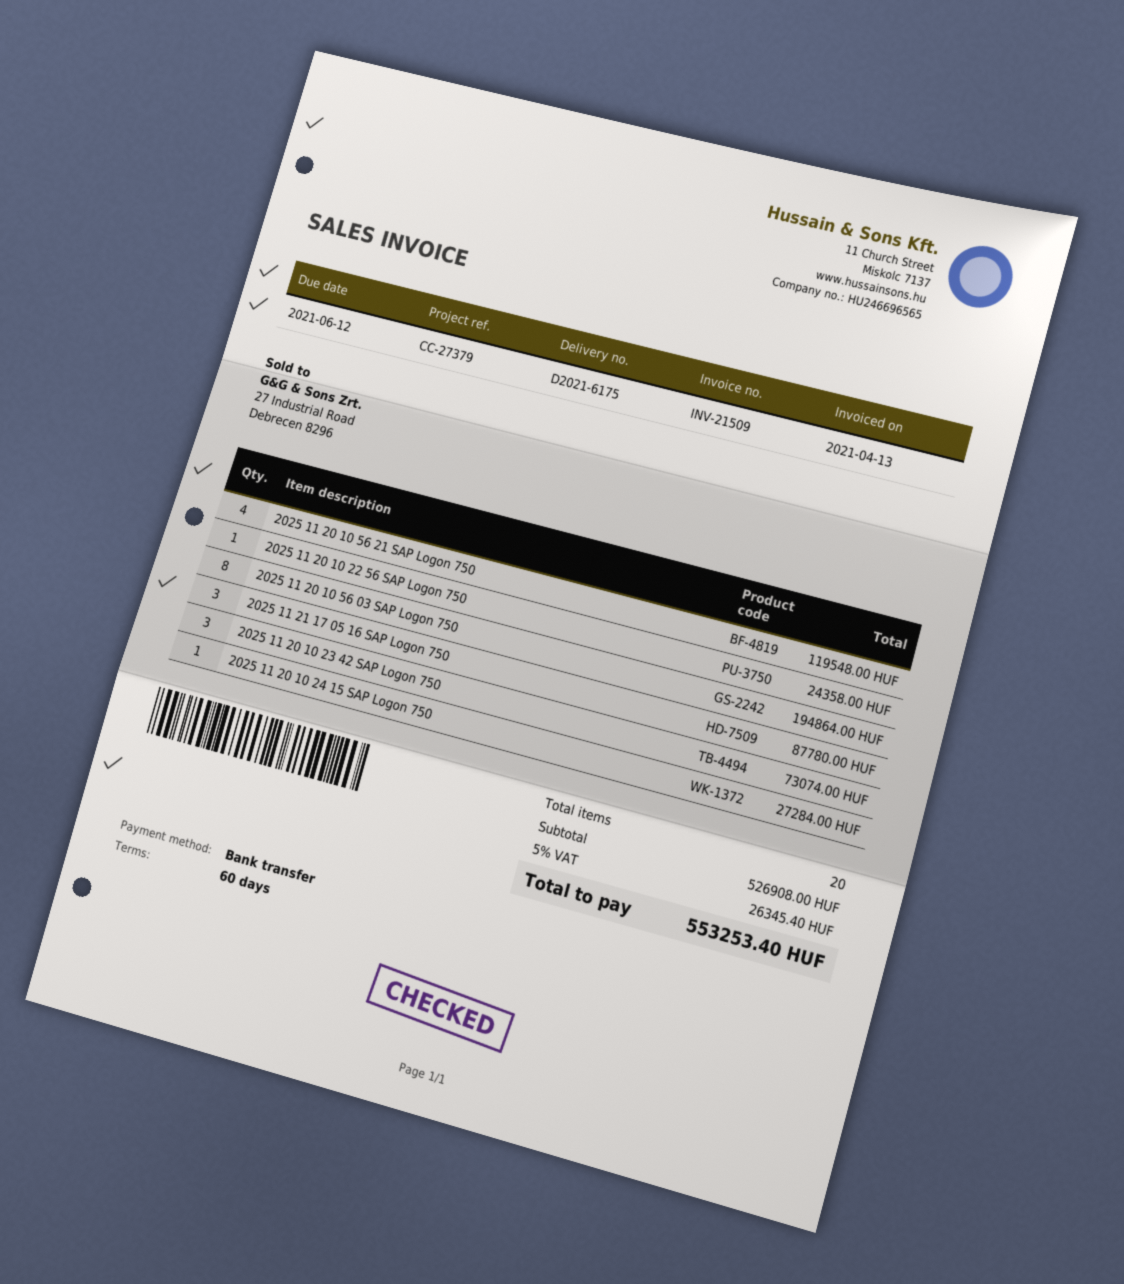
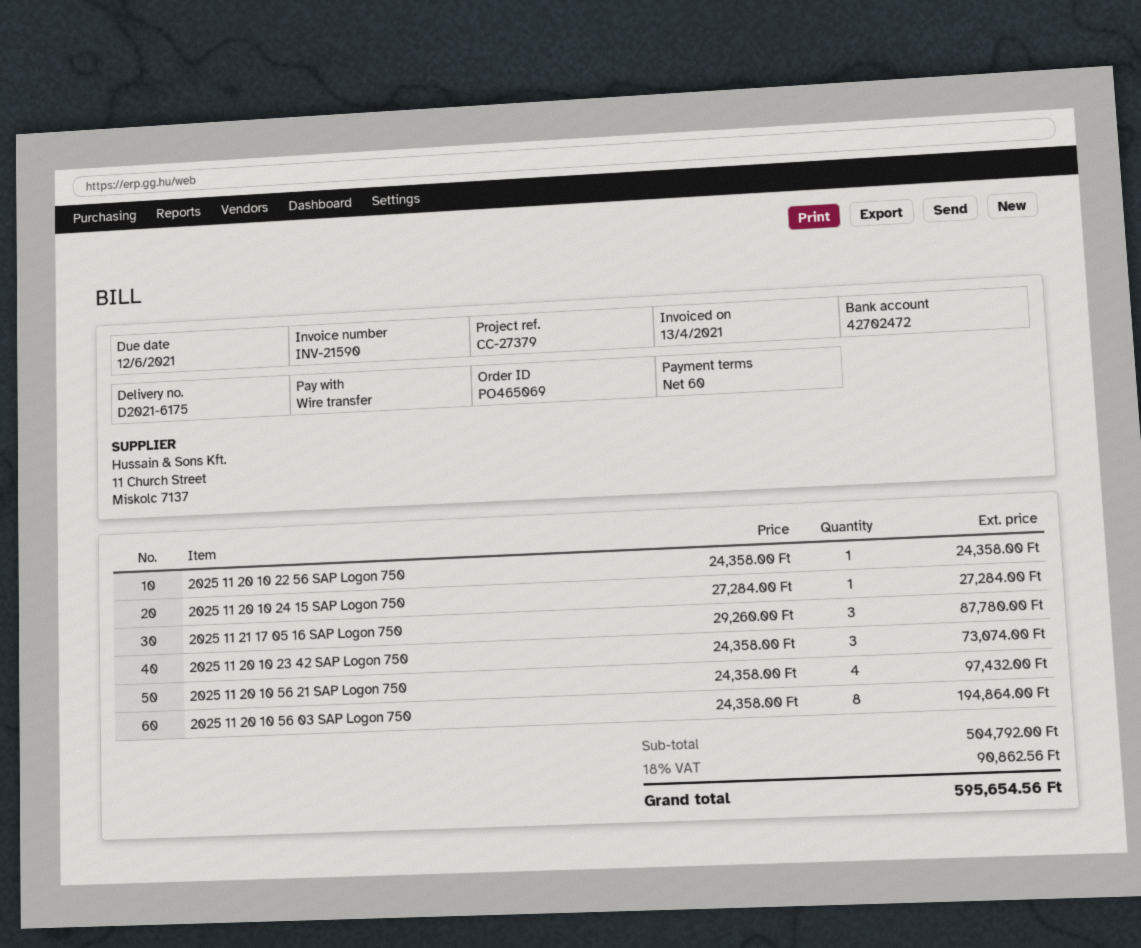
invoice number: INV-21509 -> INV-21590
2025 11 20 10 56 21 SAP Logon 750: 4 for 119548.00 -> 4 for 97432.00
subtotal: 526908.00 -> 504792.00
tax: 5% = 26345.40 -> 18% = 90862.56
total: 553253.40 -> 595654.56

